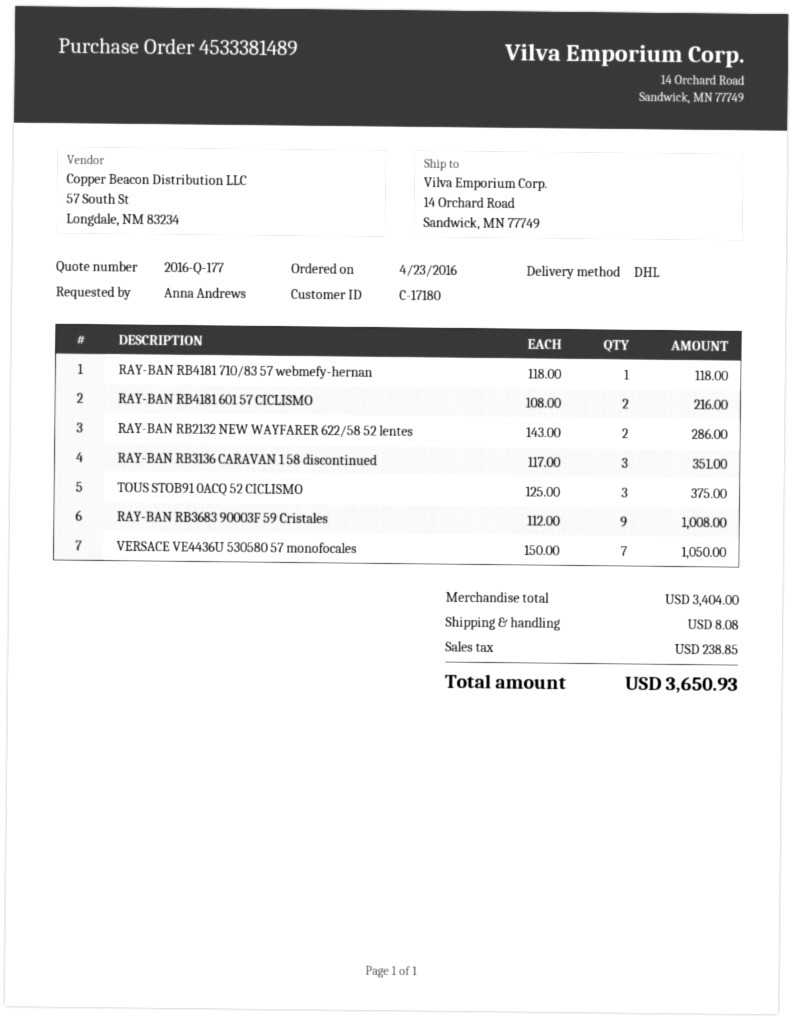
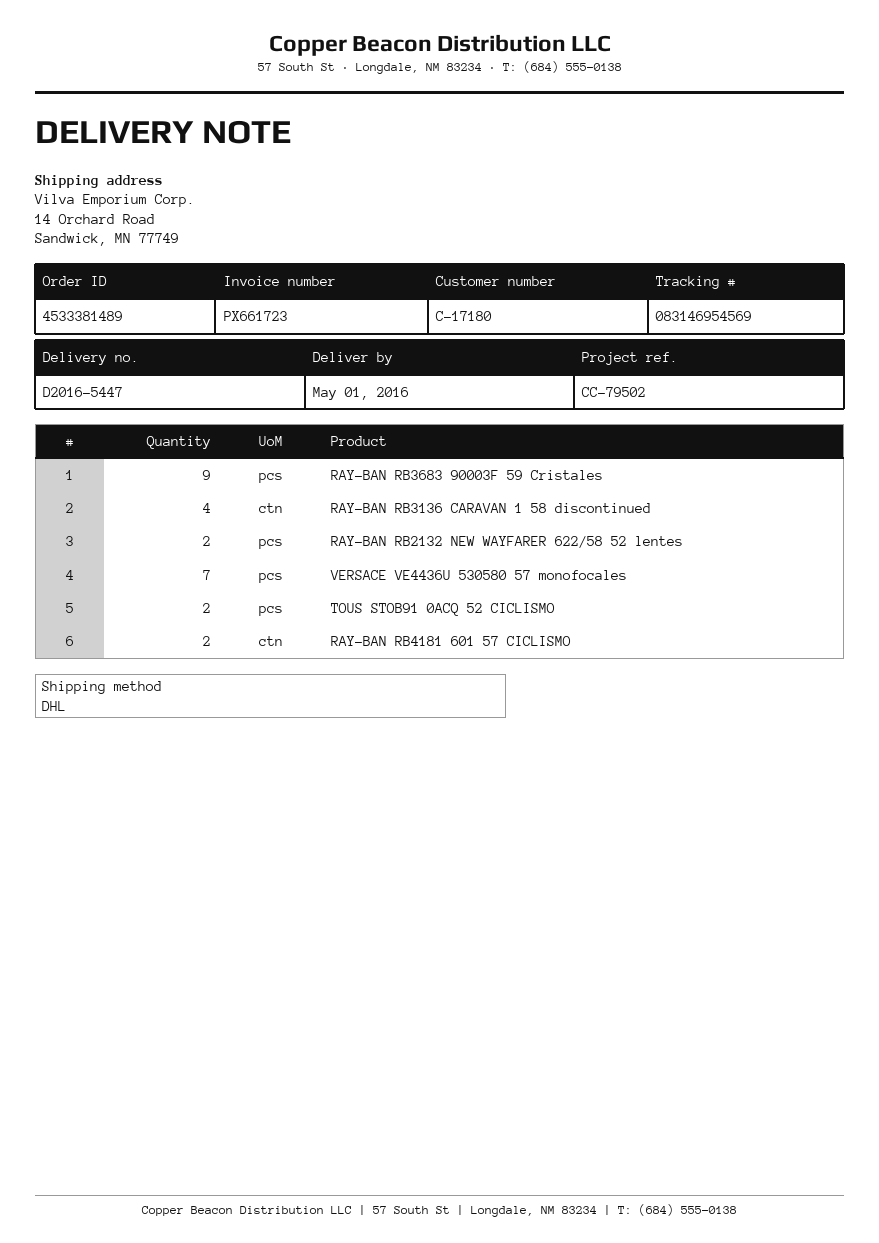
RAY-BAN RB4181 710/83 57 webmefy-hernan: 1 -> none
RAY-BAN RB3136 CARAVAN 1 58 discontinued: 3 -> 4
TOUS STOB91 0ACQ 52 CICLISMO: 3 -> 2

